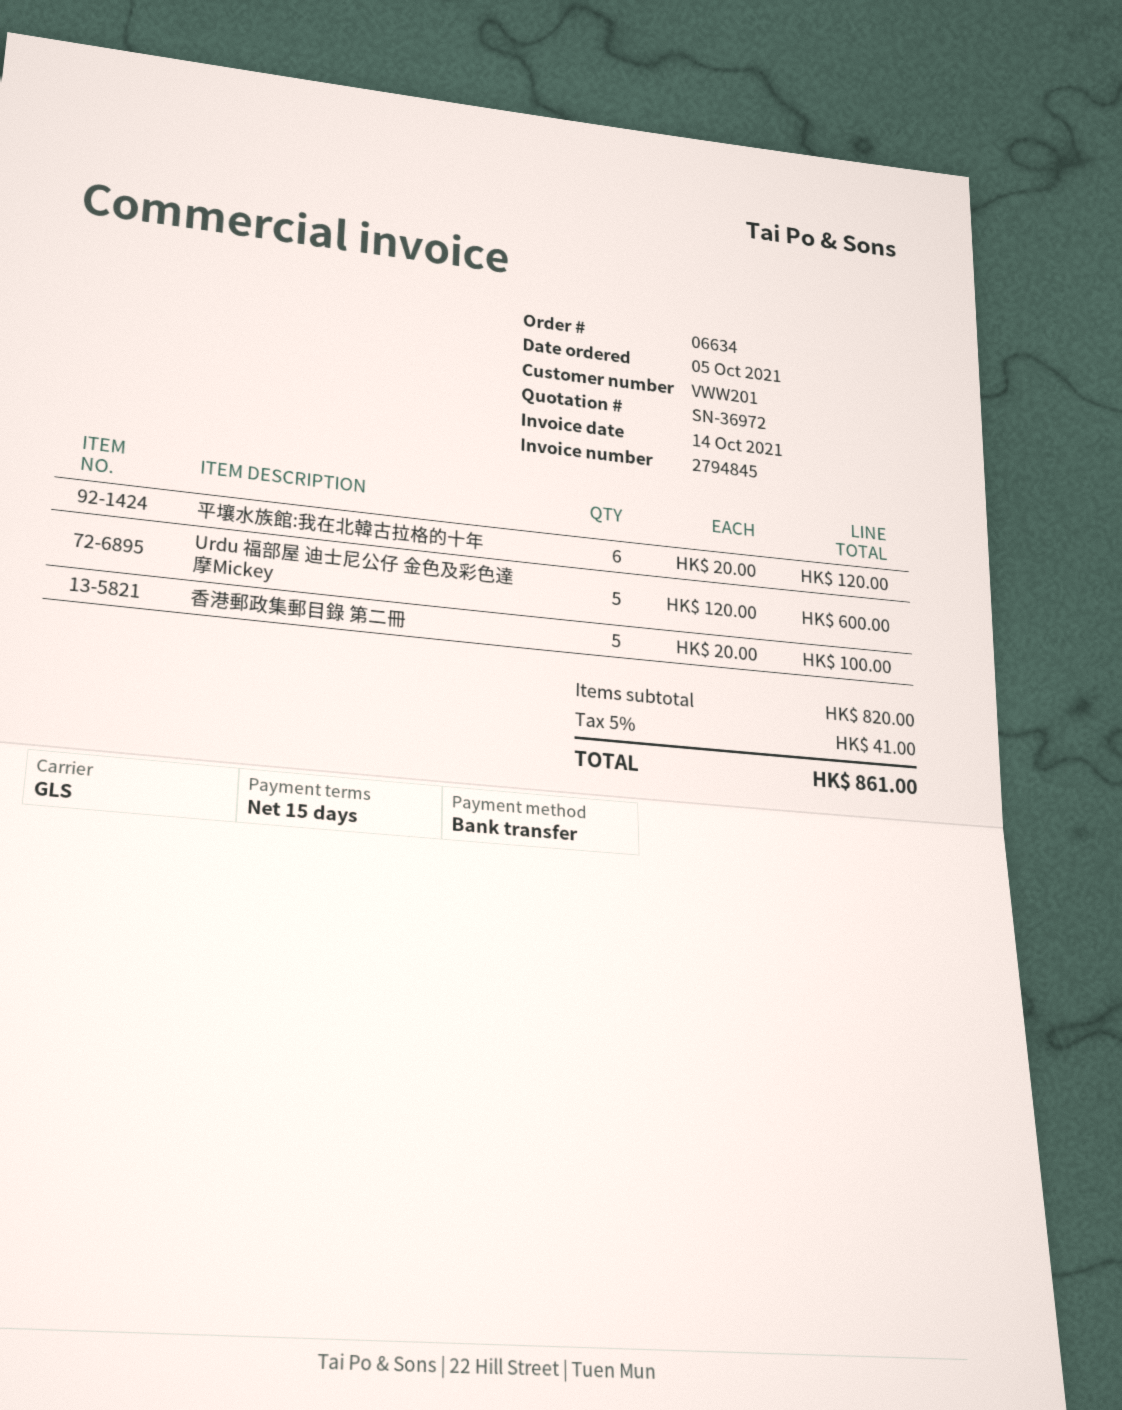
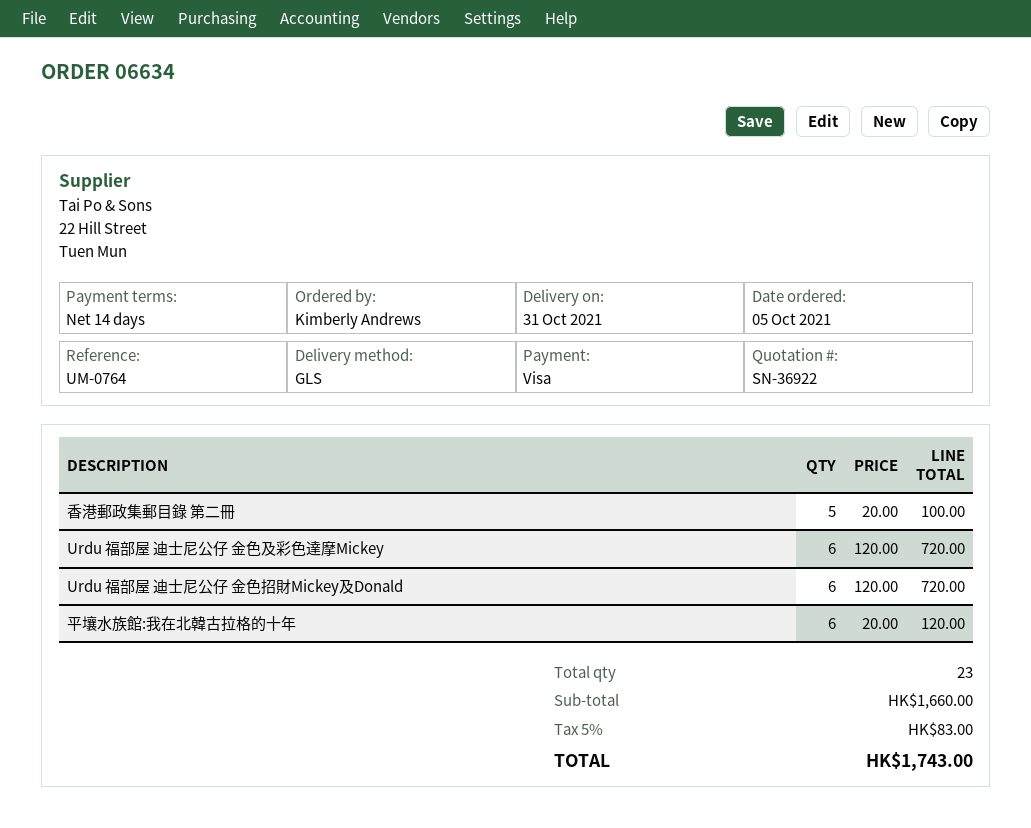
quote number: SN-36972 -> SN-36922
payment terms: 15 days -> 14 days
payment method: bank transfer -> Visa
Urdu 福部屋 迪士尼公仔 金色及彩色達摩Mickey: 5 x 120.00 = 600.00 -> 6 x 120.00 = 720.00
Urdu 福部屋 迪士尼公仔 金色招財Mickey及Donald: none -> 6 x 120.00 = 720.00
subtotal: 820.00 -> 1660.00
tax: 5% = 41.00 -> 5% = 83.00
total: 861.00 -> 1743.00

